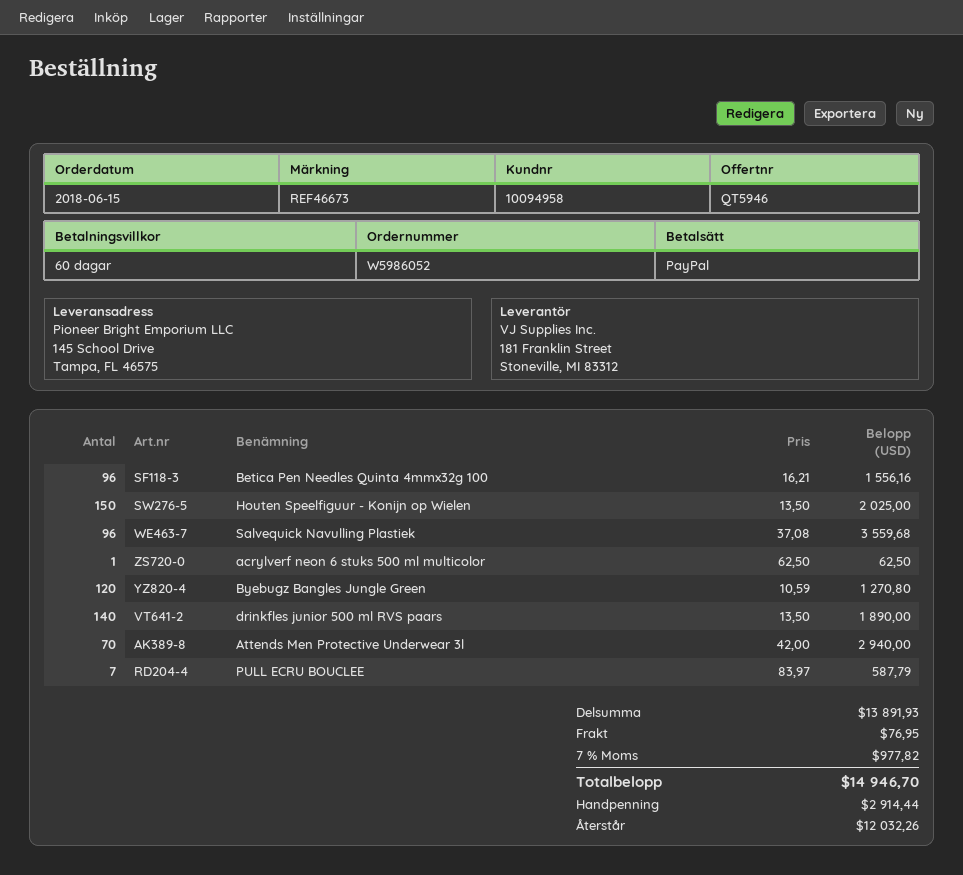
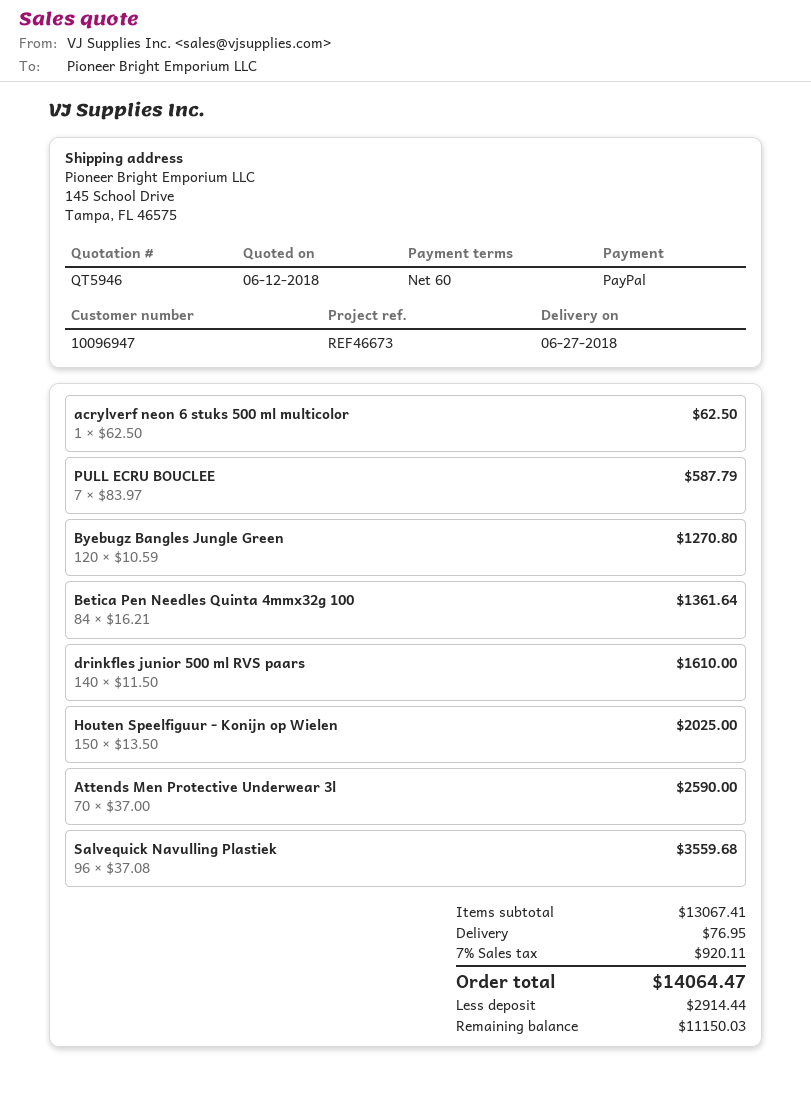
customer number: 10094958 -> 10096947
Betica Pen Needles Quinta 4mmx32g 100: 96 x 16.21 = 1556.16 -> 84 x 16.21 = 1361.64
drinkfles junior 500 ml RVS paars: 140 x 13.50 = 1890.00 -> 140 x 11.50 = 1610.00
Attends Men Protective Underwear 3l: 70 x 42.00 = 2940.00 -> 70 x 37.00 = 2590.00
subtotal: 13891.93 -> 13067.41
tax: 7% = 977.82 -> 7% = 920.11
total: 14946.70 -> 14064.47
balance: 12032.26 -> 11150.03

